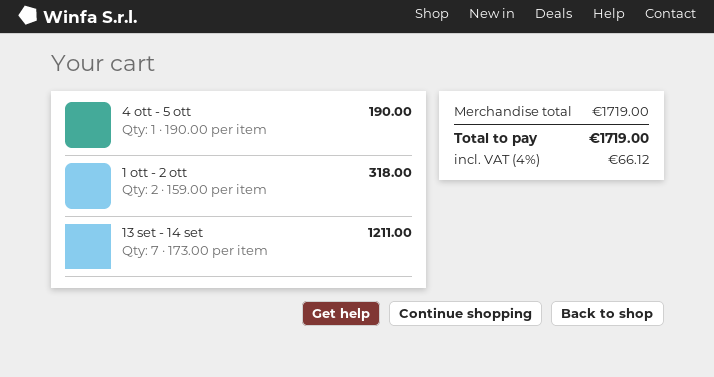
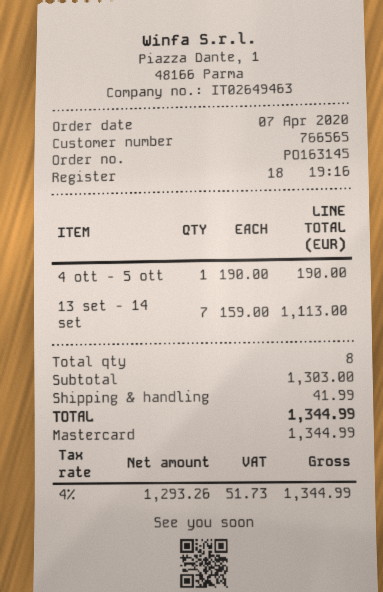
1 ott - 2 ott: 2 x 159.00 = 318.00 -> none
13 set - 14 set: 7 x 173.00 = 1211.00 -> 7 x 159.00 = 1113.00
subtotal: 1719.00 -> 1303.00
shipping: none -> 41.99
tax: 4% = 66.12 -> 4% = 51.73
total: 1719.00 -> 1344.99

